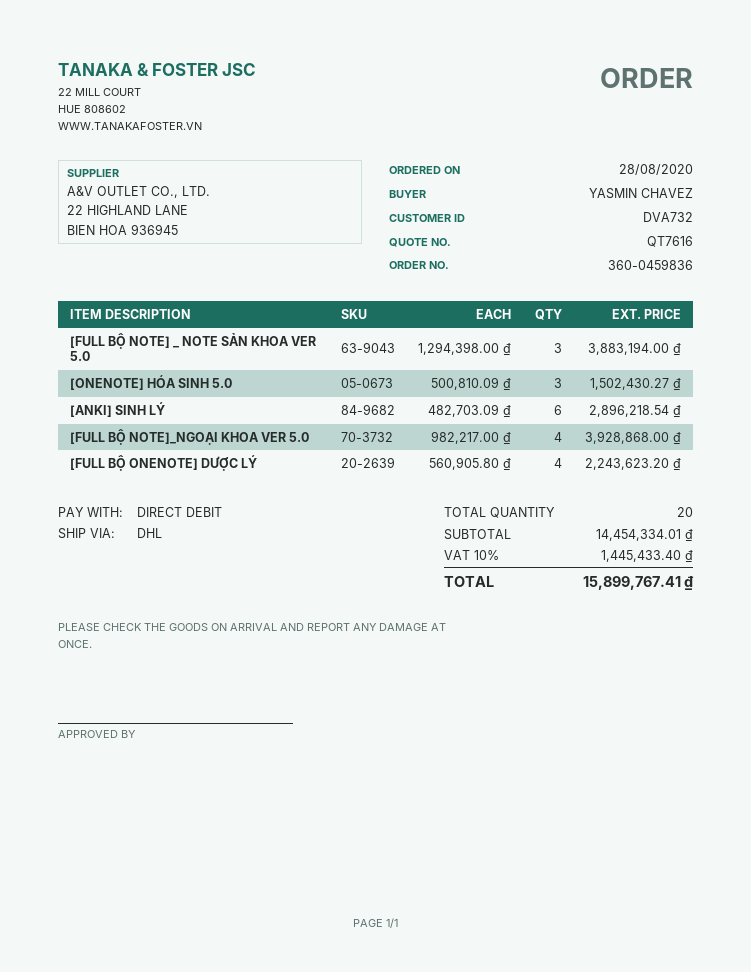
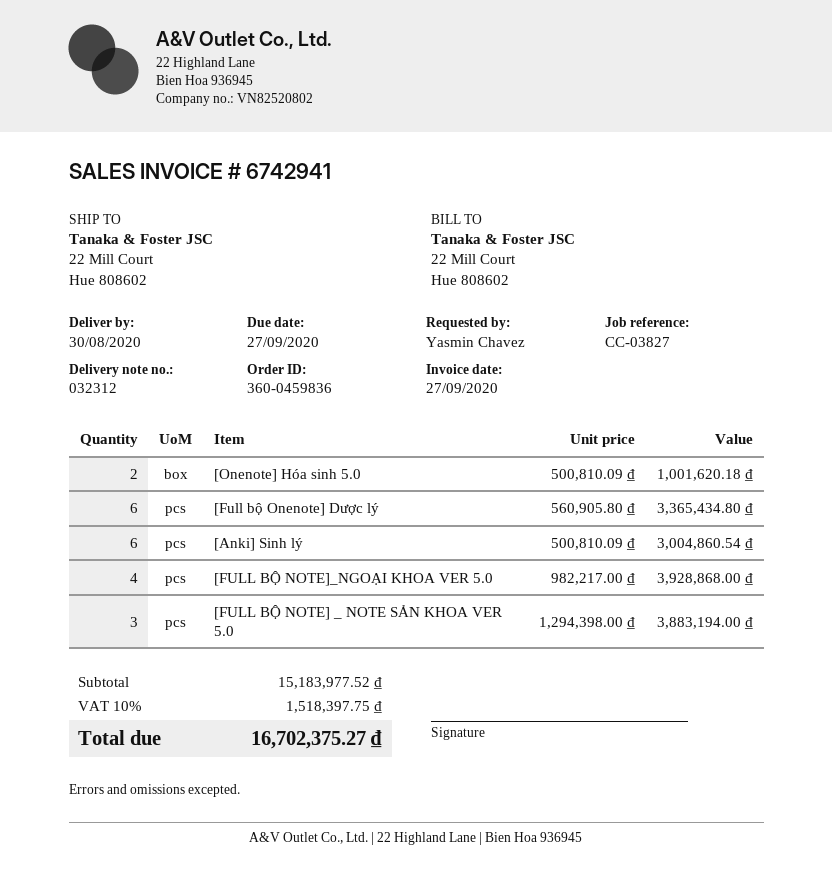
[ONENOTE] HÓA SINH 5.0: 3 x 500810.09 = 1502430.27 -> 2 x 500810.09 = 1001620.18
[ANKI] SINH LÝ: 6 x 482703.09 = 2896218.54 -> 6 x 500810.09 = 3004860.54
[FULL BỘ ONENOTE] DƯỢC LÝ: 4 x 560905.80 = 2243623.20 -> 6 x 560905.80 = 3365434.80
subtotal: 14454334.01 -> 15183977.52
tax: 10% = 1445433.40 -> 10% = 1518397.75
total: 15899767.41 -> 16702375.27

